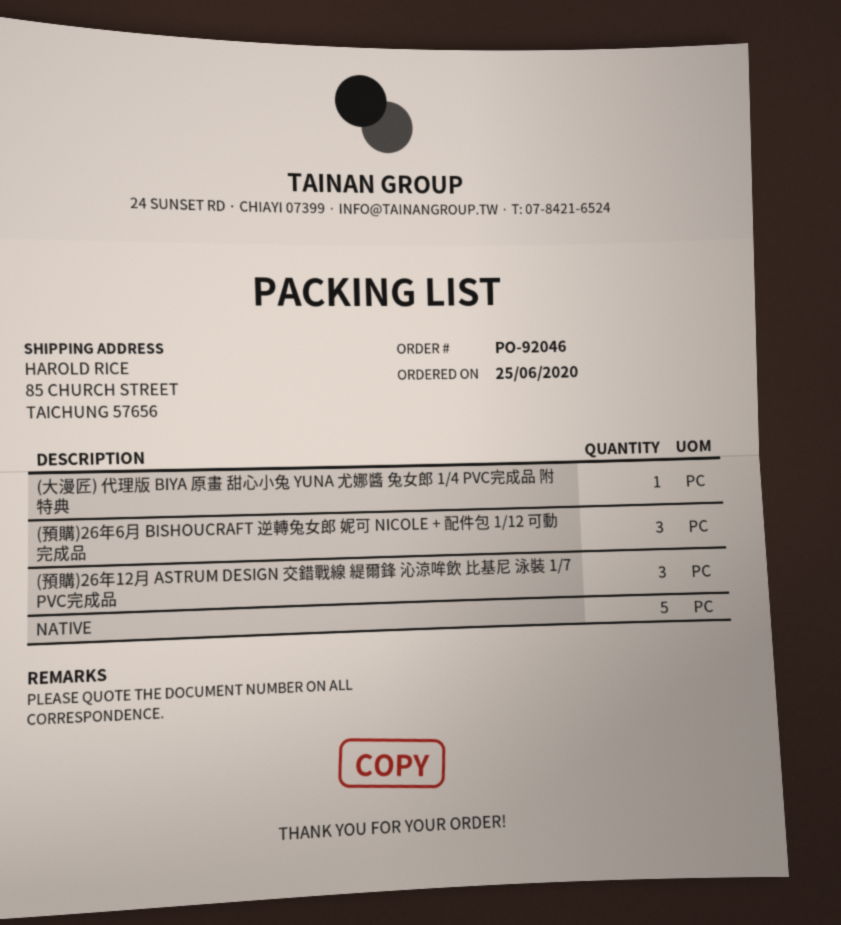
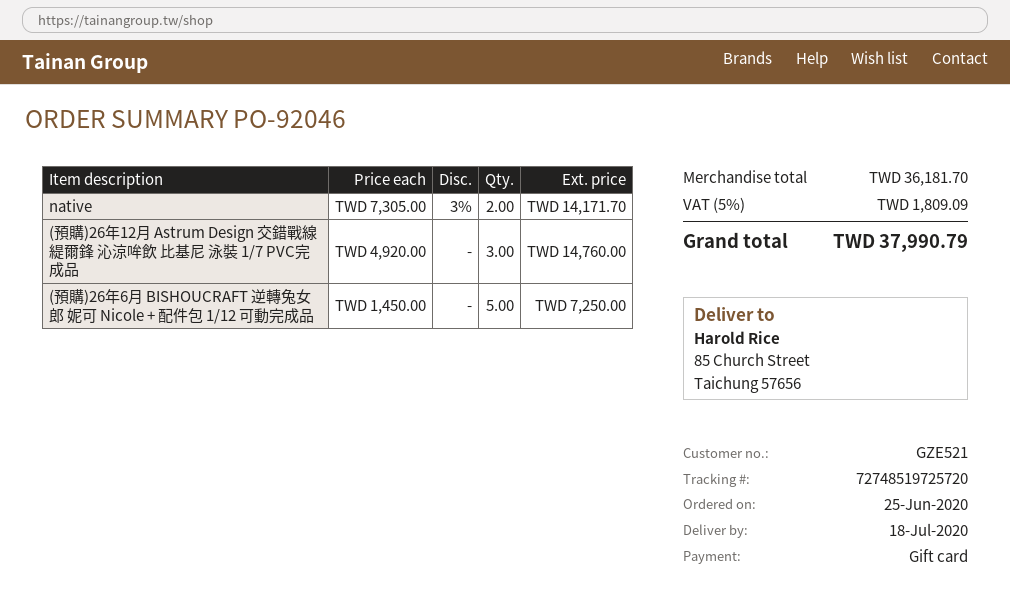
(大漫匠) 代理版 BIYA 原畫 甜心小兔 YUNA 尤娜醬 兔女郎 1/4 PVC完成品 附特典: 1 -> none
(預購)26年6月 BISHOUCRAFT 逆轉兔女郎 妮可 NICOLE + 配件包 1/12 可動完成品: 3 -> 5
NATIVE: 5 -> 2

